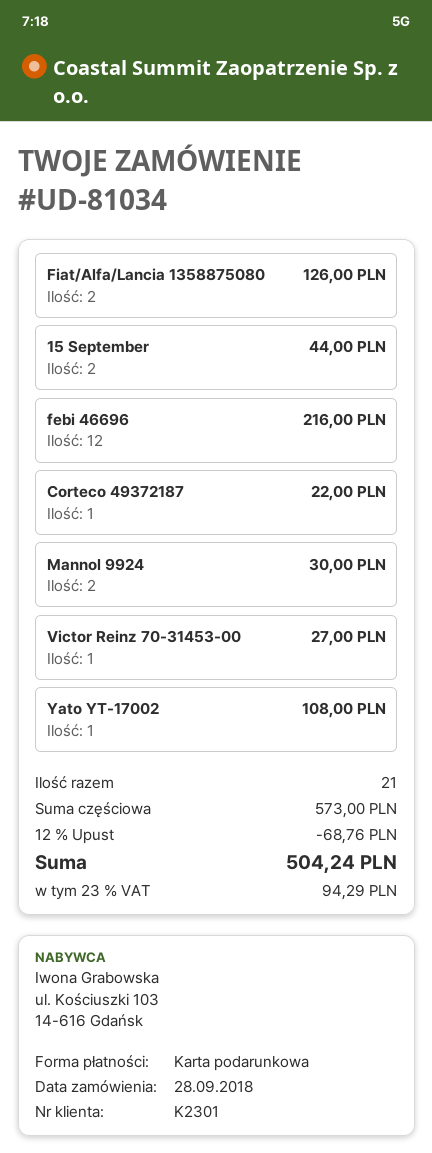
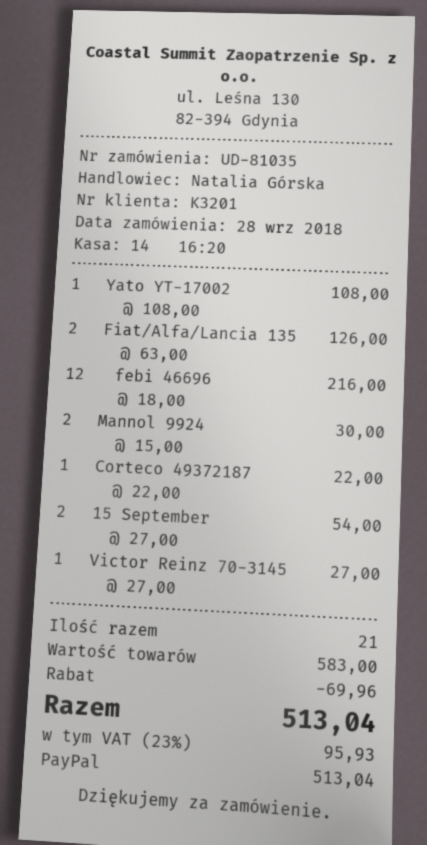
order number: UD-81034 -> UD-81035
customer number: K2301 -> K3201
payment method: gift card -> PayPal
15 September: 2 for 44.00 -> 2 for 54.00
subtotal: 573.00 -> 583.00
discount: 68.76 -> 69.96
tax: 23% = 94.29 -> 23% = 95.93
total: 504.24 -> 513.04

